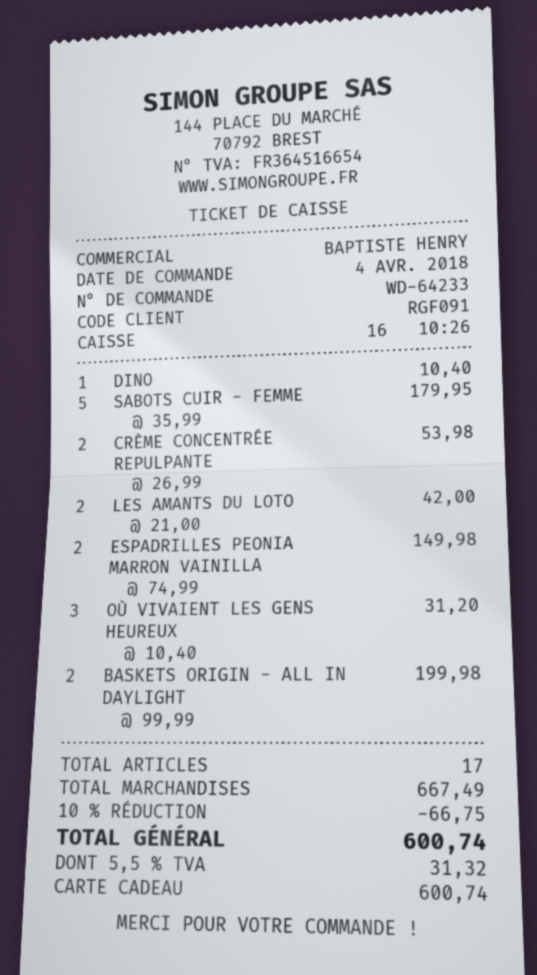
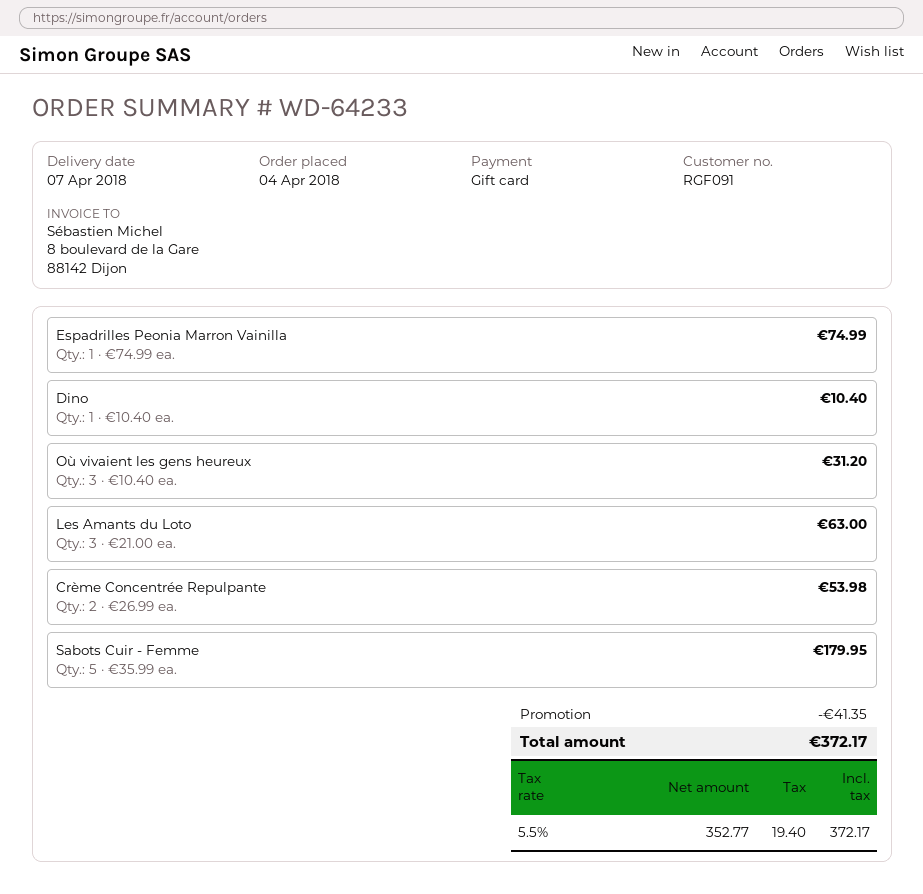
LES AMANTS DU LOTO: 2 x 21.00 = 42.00 -> 3 x 21.00 = 63.00
ESPADRILLES PEONIA MARRON VAINILLA: 2 x 74.99 = 149.98 -> 1 x 74.99 = 74.99
BASKETS ORIGIN - ALL IN DAYLIGHT: 2 x 99.99 = 199.98 -> none
discount: 66.75 -> 41.35
tax: 5.5% = 31.32 -> 5.5% = 19.40
total: 600.74 -> 372.17

